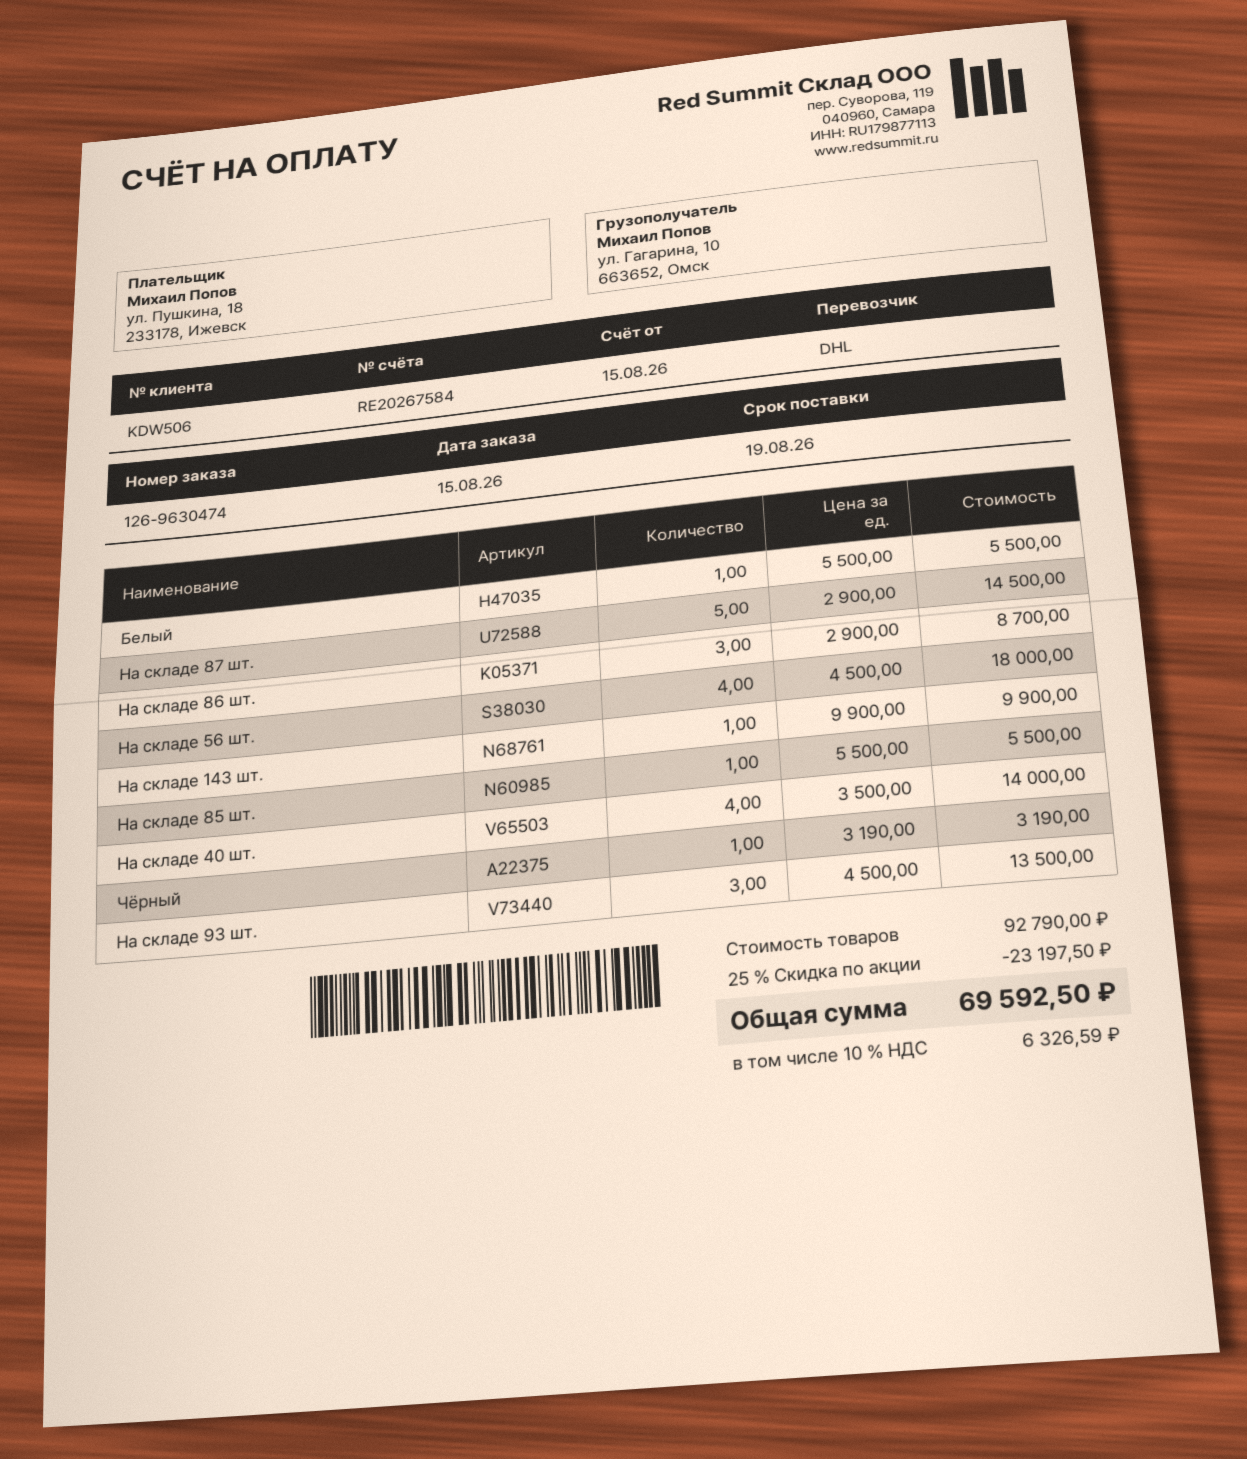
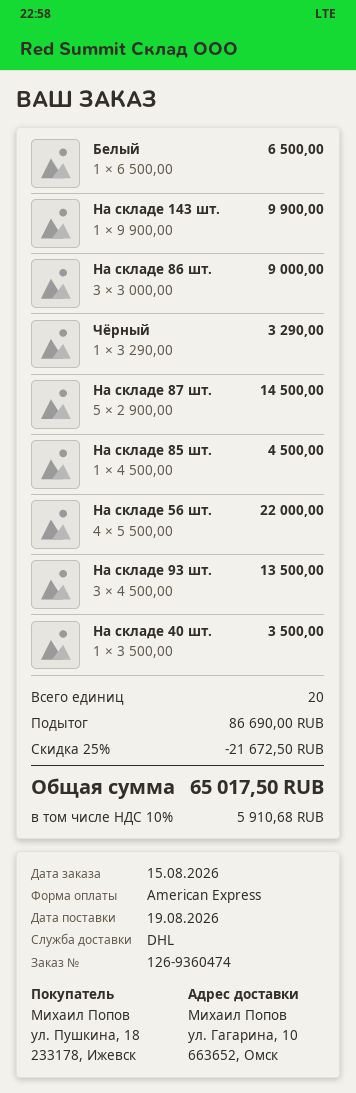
order number: 126-9630474 -> 126-9360474
Белый: 1 x 5500.00 = 5500.00 -> 1 x 6500.00 = 6500.00
На складе 86 шт.: 3 x 2900.00 = 8700.00 -> 3 x 3000.00 = 9000.00
На складе 56 шт.: 4 x 4500.00 = 18000.00 -> 4 x 5500.00 = 22000.00
На складе 85 шт.: 1 x 5500.00 = 5500.00 -> 1 x 4500.00 = 4500.00
На складе 40 шт.: 4 x 3500.00 = 14000.00 -> 1 x 3500.00 = 3500.00
Чёрный: 1 x 3190.00 = 3190.00 -> 1 x 3290.00 = 3290.00
subtotal: 92790.00 -> 86690.00
discount: 25% = 23197.50 -> 25% = 21672.50
tax: 10% = 6326.59 -> 10% = 5910.68
total: 69592.50 -> 65017.50

